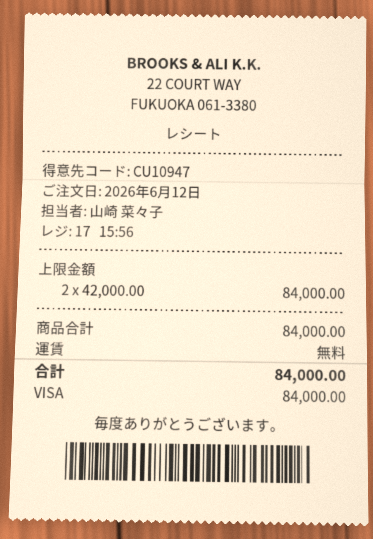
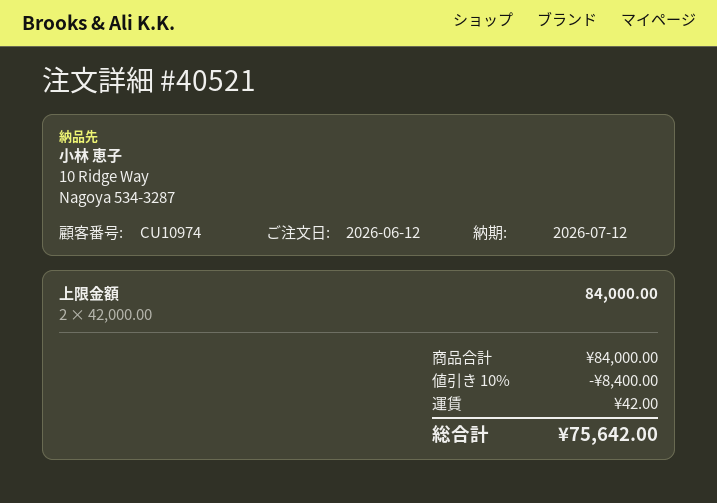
customer number: CU10947 -> CU10974
discount: none -> 10% = 8400.00
shipping: 0.00 -> 42.00
total: 84000.00 -> 75642.00

